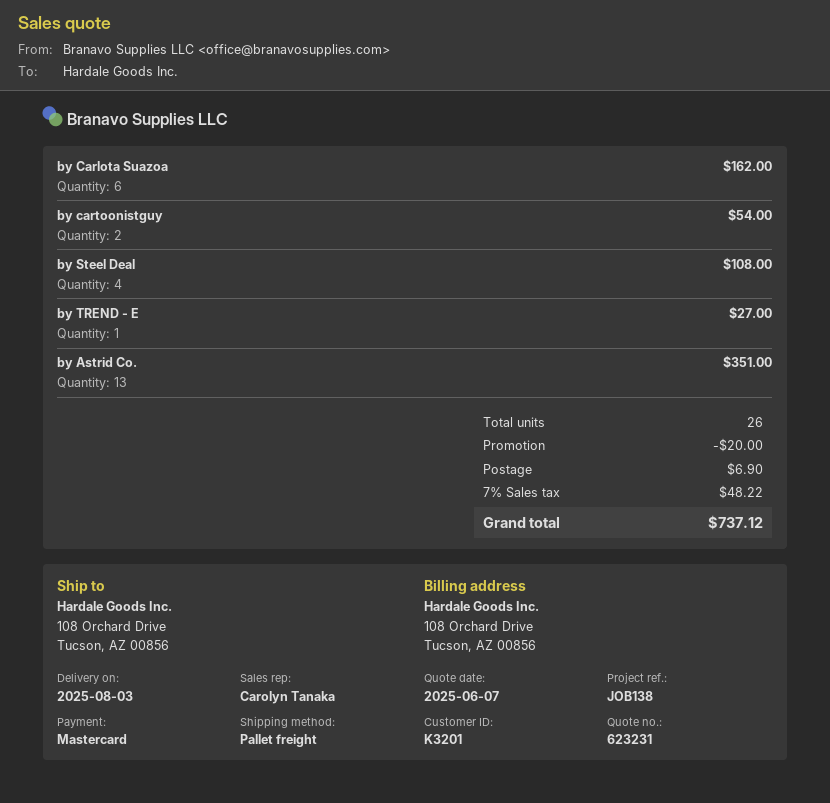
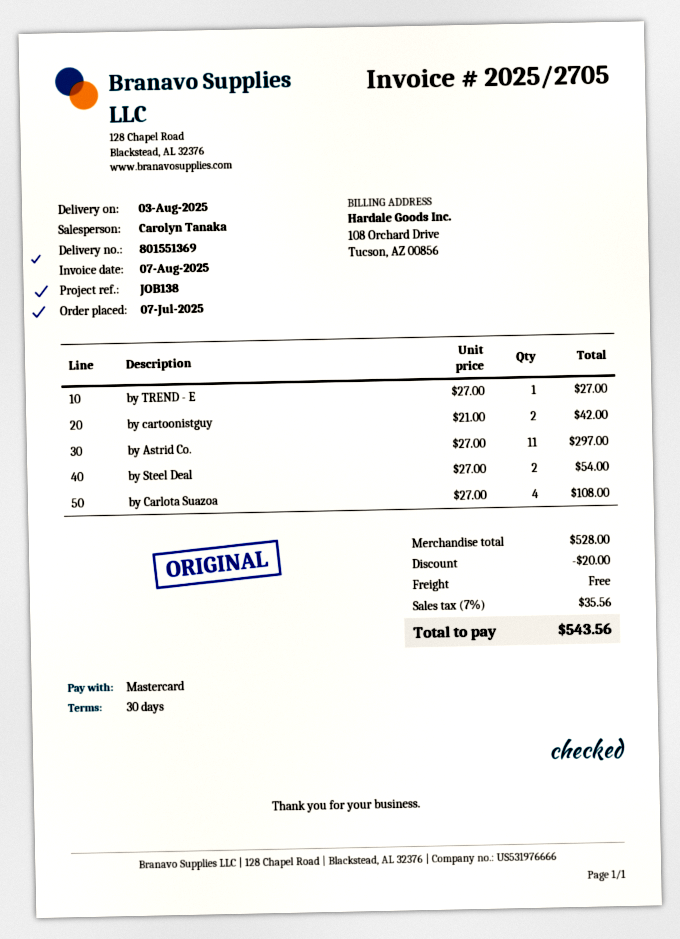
by Carlota Suazoa: 6 for 162.00 -> 4 for 108.00
by cartoonistguy: 2 for 54.00 -> 2 for 42.00
by Steel Deal: 4 for 108.00 -> 2 for 54.00
by Astrid Co.: 13 for 351.00 -> 11 for 297.00
shipping: 6.90 -> 0.00
tax: 7% = 48.22 -> 7% = 35.56
total: 737.12 -> 543.56

